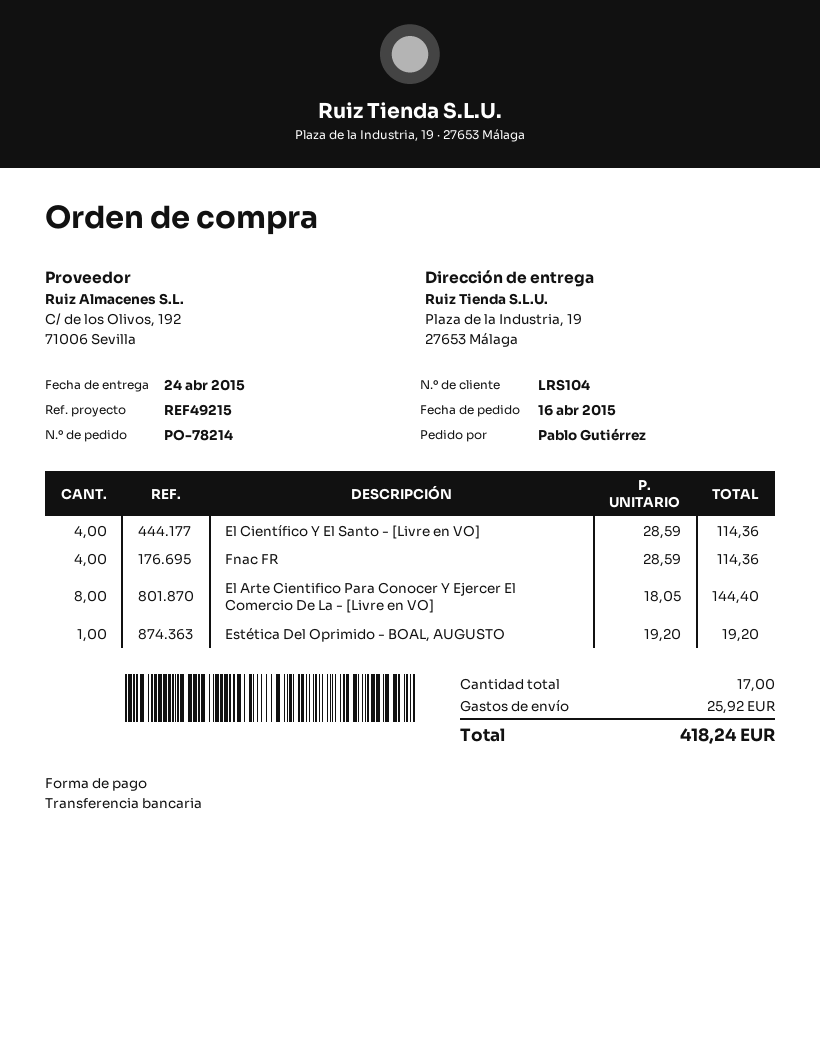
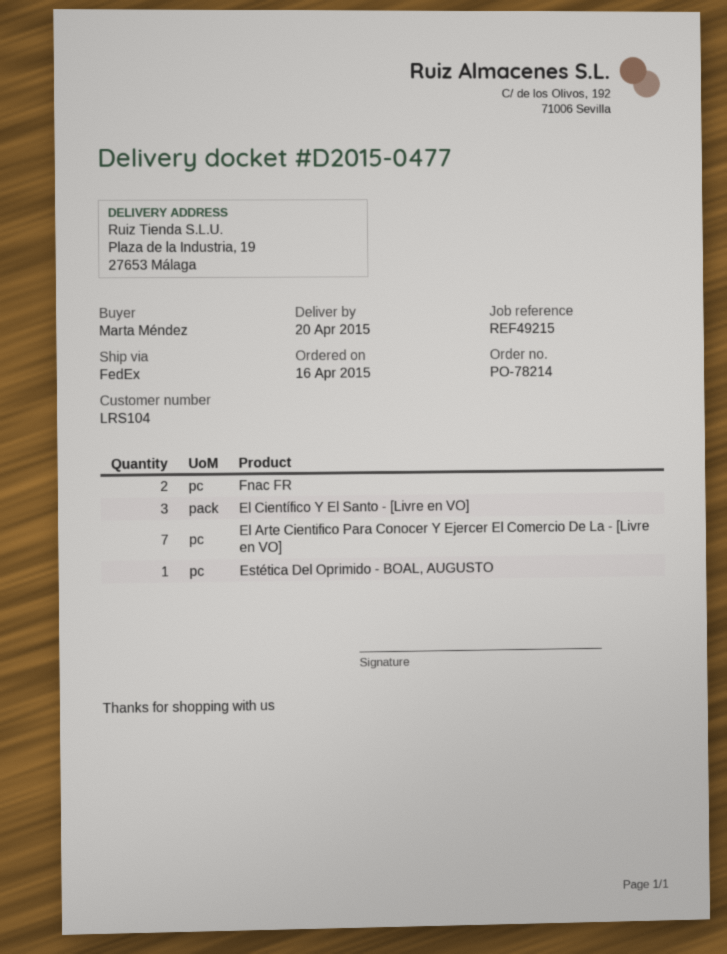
delivery date: 2015-04-24 -> 2015-04-20
ordered by: Pablo Gutiérrez -> Marta Méndez
El Científico Y El Santo - [Livre en VO]: 4 -> 3
Fnac FR: 4 -> 2
El Arte Cientifico Para Conocer Y Ejercer El Comercio De La - [Livre en VO]: 8 -> 7

